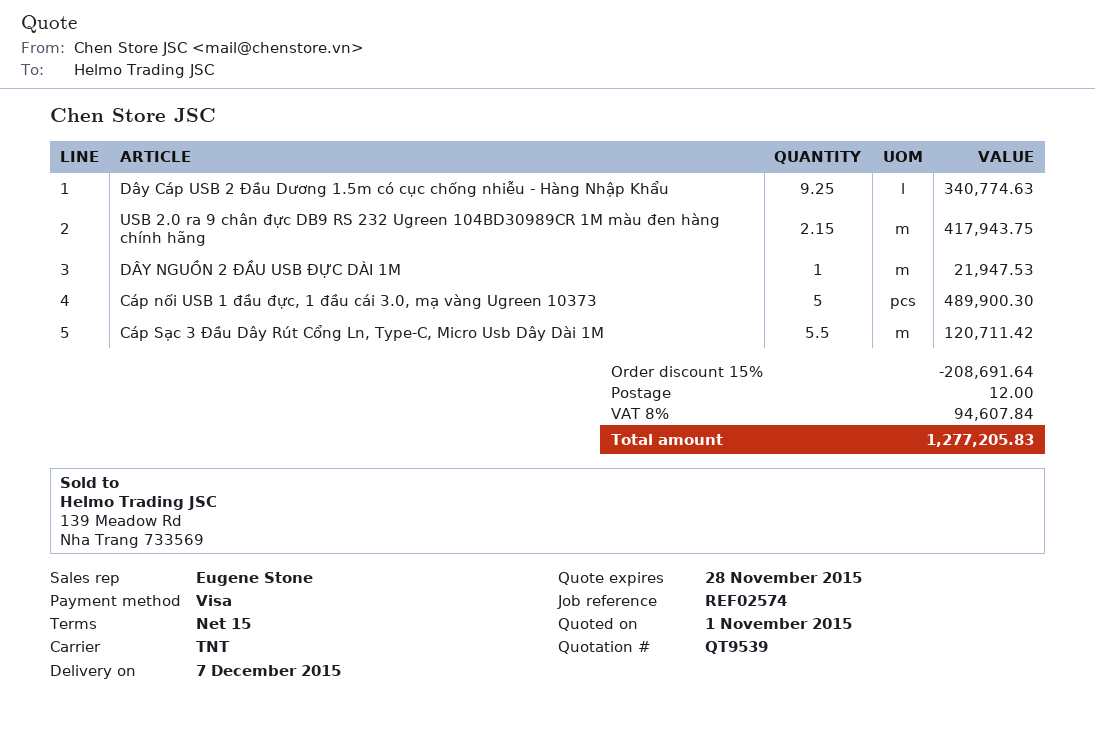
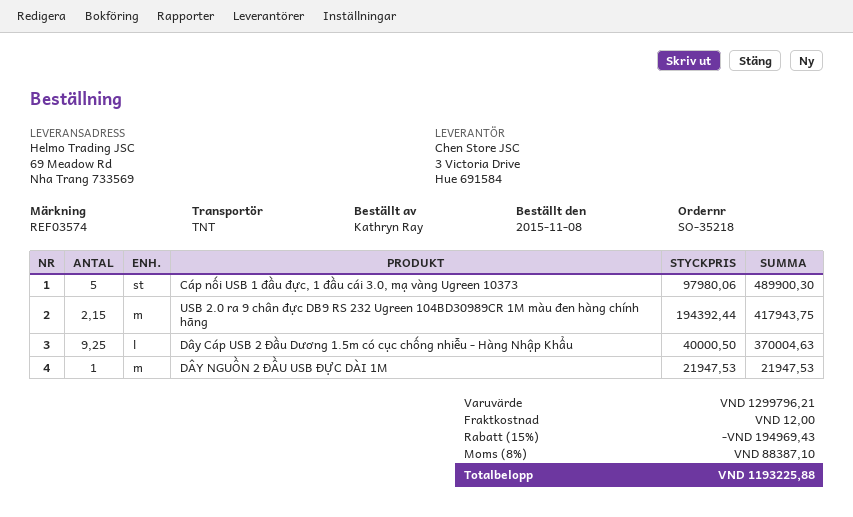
reference: REF02574 -> REF03574
Dây Cáp USB 2 Đầu Dương 1.5m có cục chống nhiễu - Hàng Nhập Khẩu: 9.25 for 340774.63 -> 9.25 for 370004.63
Cáp Sạc 3 Đầu Dây Rút Cổng Ln, Type-C, Micro Usb Dây Dài 1M: 5.5 for 120711.42 -> none
discount: 15% = 208691.64 -> 15% = 194969.43
tax: 8% = 94607.84 -> 8% = 88387.10
total: 1277205.83 -> 1193225.88

